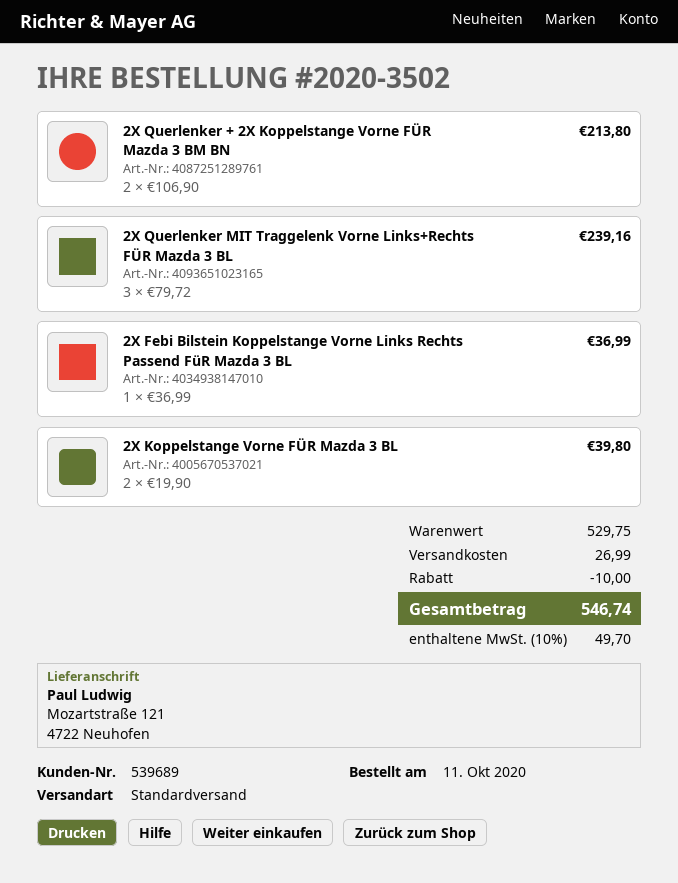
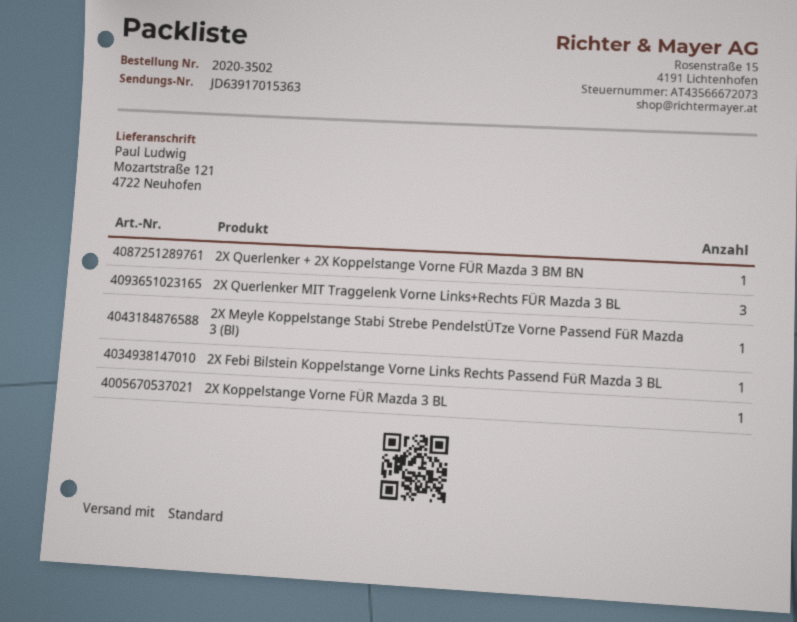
2X Querlenker + 2X Koppelstange Vorne FÜR Mazda 3 BM BN: 2 -> 1
2X Koppelstange Vorne FÜR Mazda 3 BL: 2 -> 1
2X Meyle Koppelstange Stabi Strebe PendelstÜTze Vorne Passend FüR Mazda 3 (Bl): none -> 1

